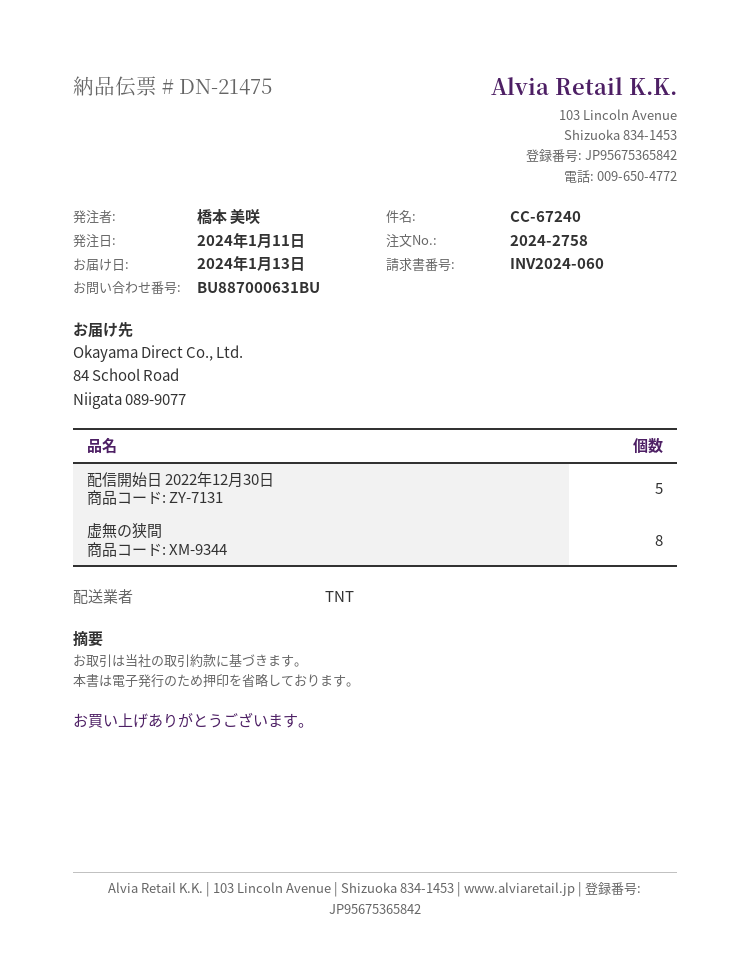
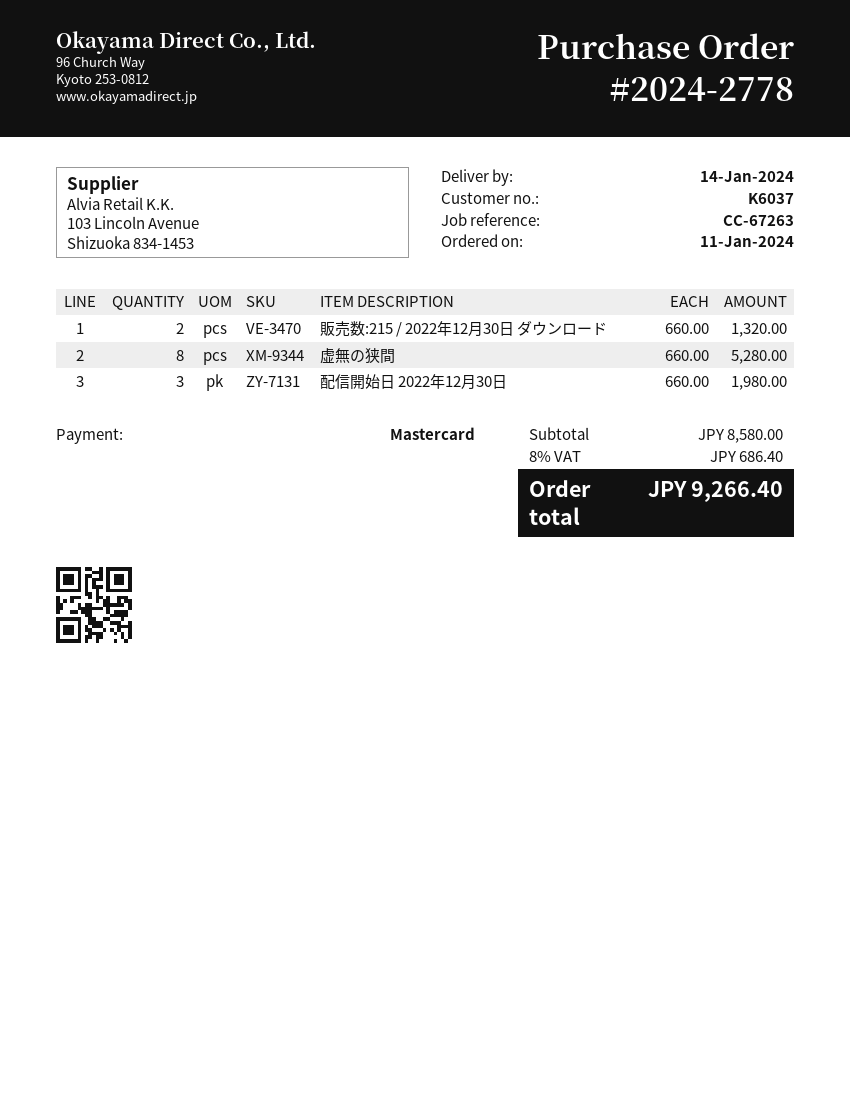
order number: 2024-2758 -> 2024-2778
delivery date: 2024-01-13 -> 2024-01-14
reference: CC-67240 -> CC-67263
配信開始日 2022年12月30日: 5 -> 3
販売数:215 / 2022年12月30日 ダウンロード: none -> 2

